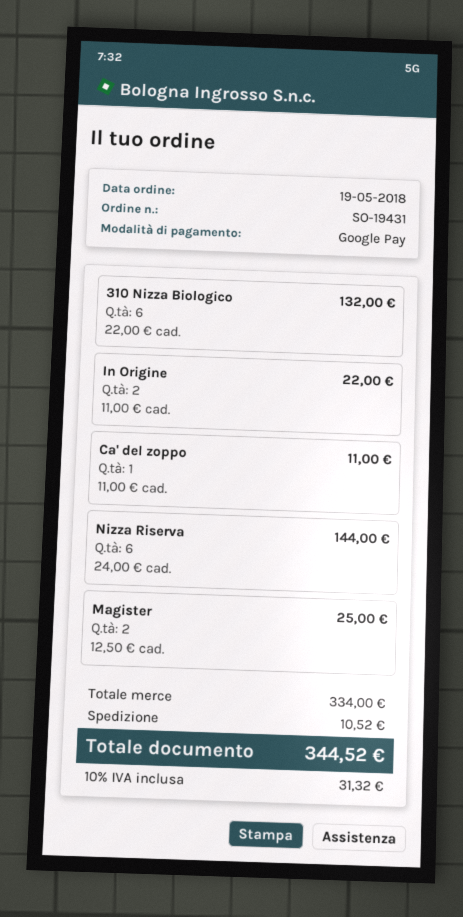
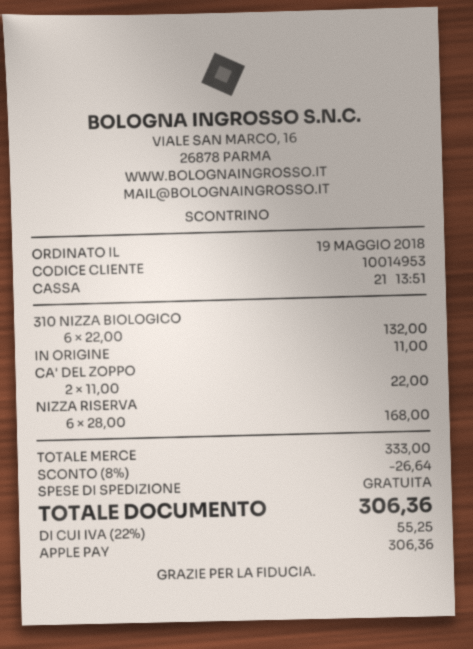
payment method: Google Pay -> Apple Pay
In Origine: 2 x 11.00 = 22.00 -> 1 x 11.00 = 11.00
Ca' del zoppo: 1 x 11.00 = 11.00 -> 2 x 11.00 = 22.00
Nizza Riserva: 6 x 24.00 = 144.00 -> 6 x 28.00 = 168.00
Magister: 2 x 12.50 = 25.00 -> none
subtotal: 334.00 -> 333.00
discount: none -> 8% = 26.64
shipping: 10.52 -> 0.00
tax: 10% = 31.32 -> 22% = 55.25
total: 344.52 -> 306.36

